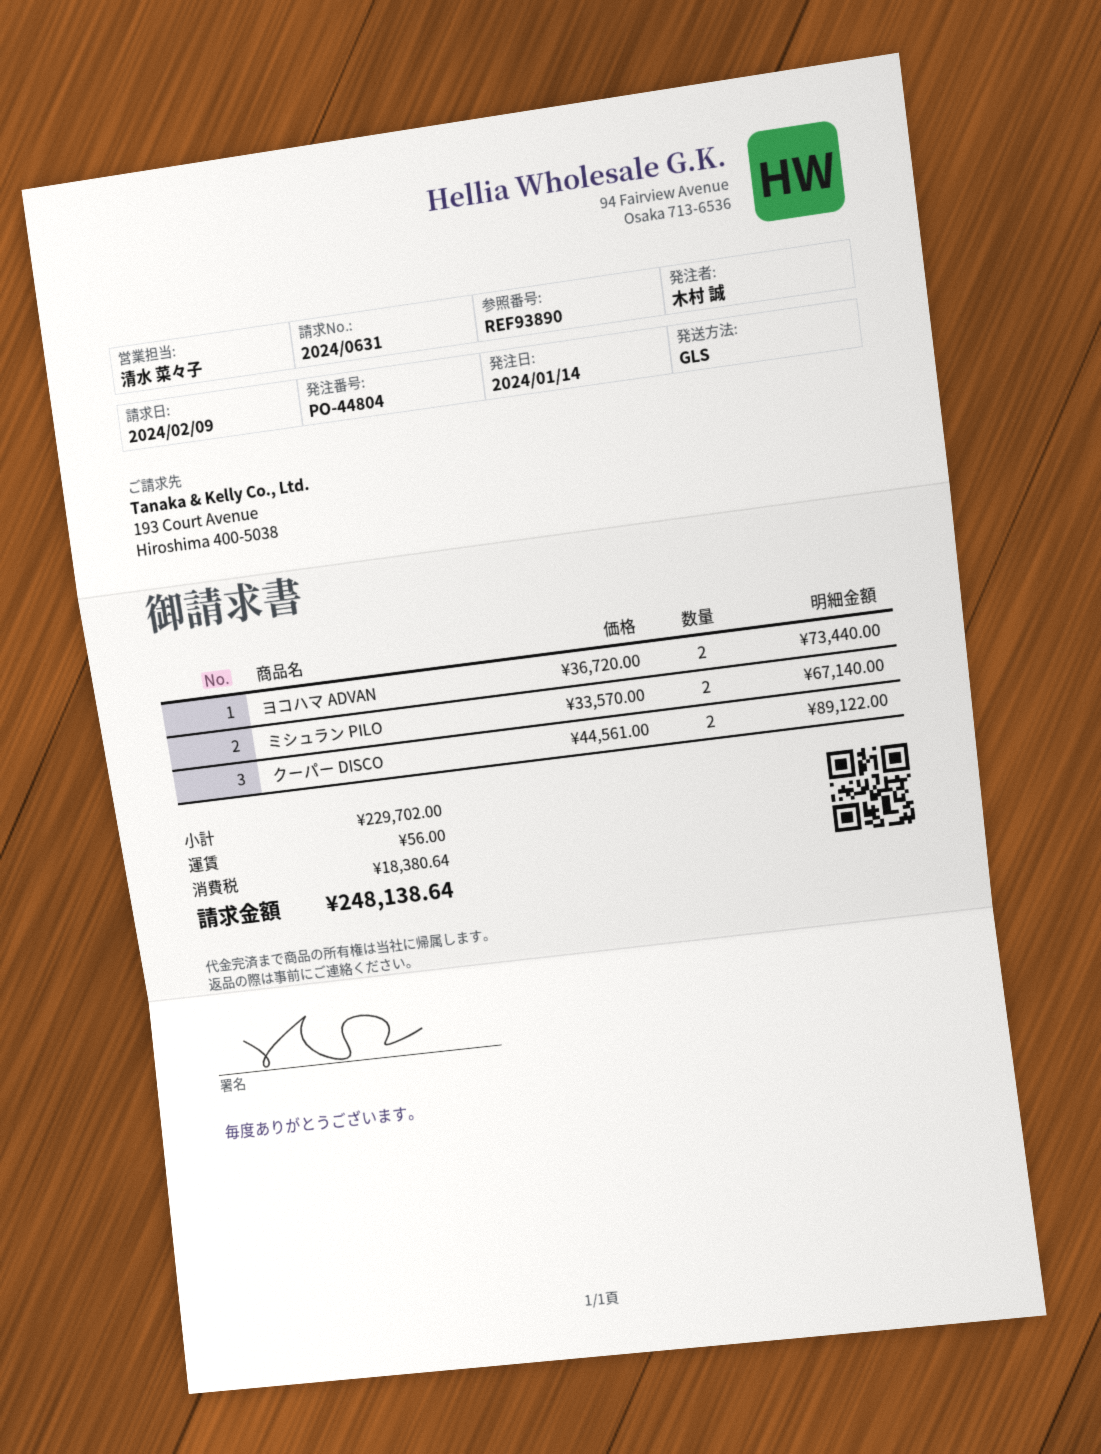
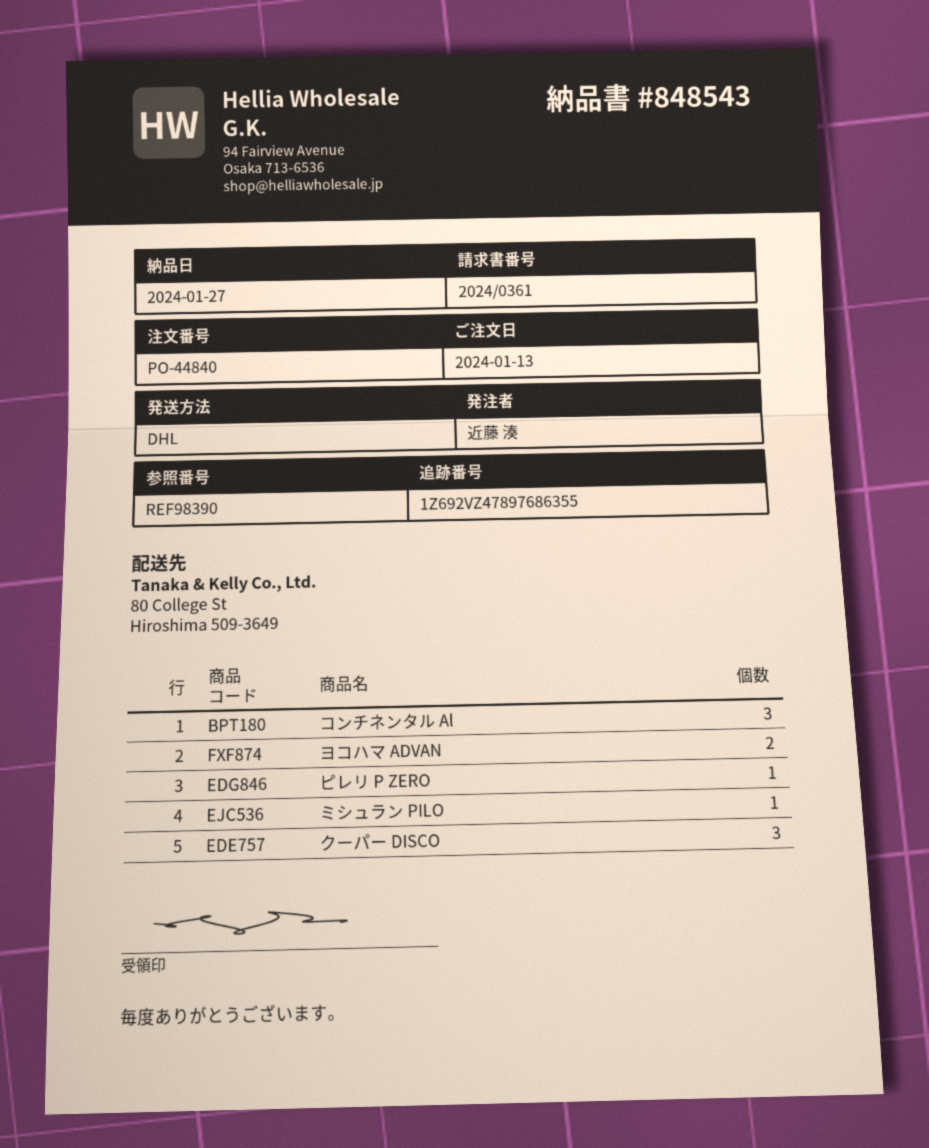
order number: PO-44804 -> PO-44840
order date: 2024-01-14 -> 2024-01-13
invoice number: 2024/0631 -> 2024/0361
reference: REF93890 -> REF98390
ordered by: 木村 誠 -> 近藤 湊
shipping method: GLS -> DHL
ミシュラン PILO: 2 -> 1
クーパー DISCO: 2 -> 3
コンチネンタル Al: none -> 3
ピレリ P ZERO: none -> 1

